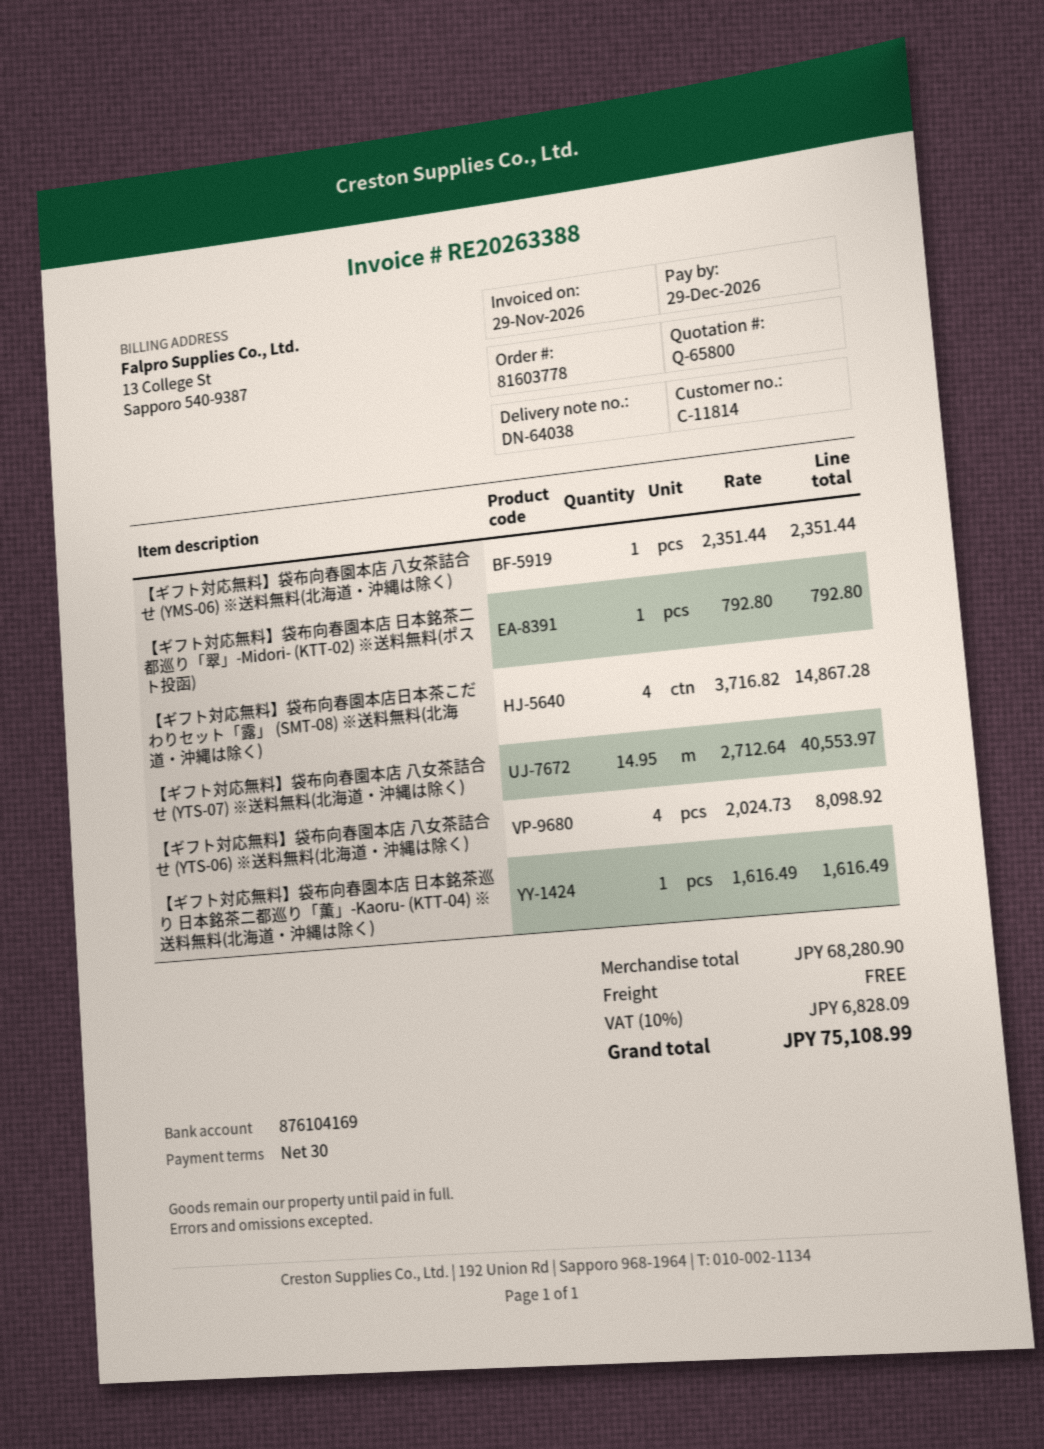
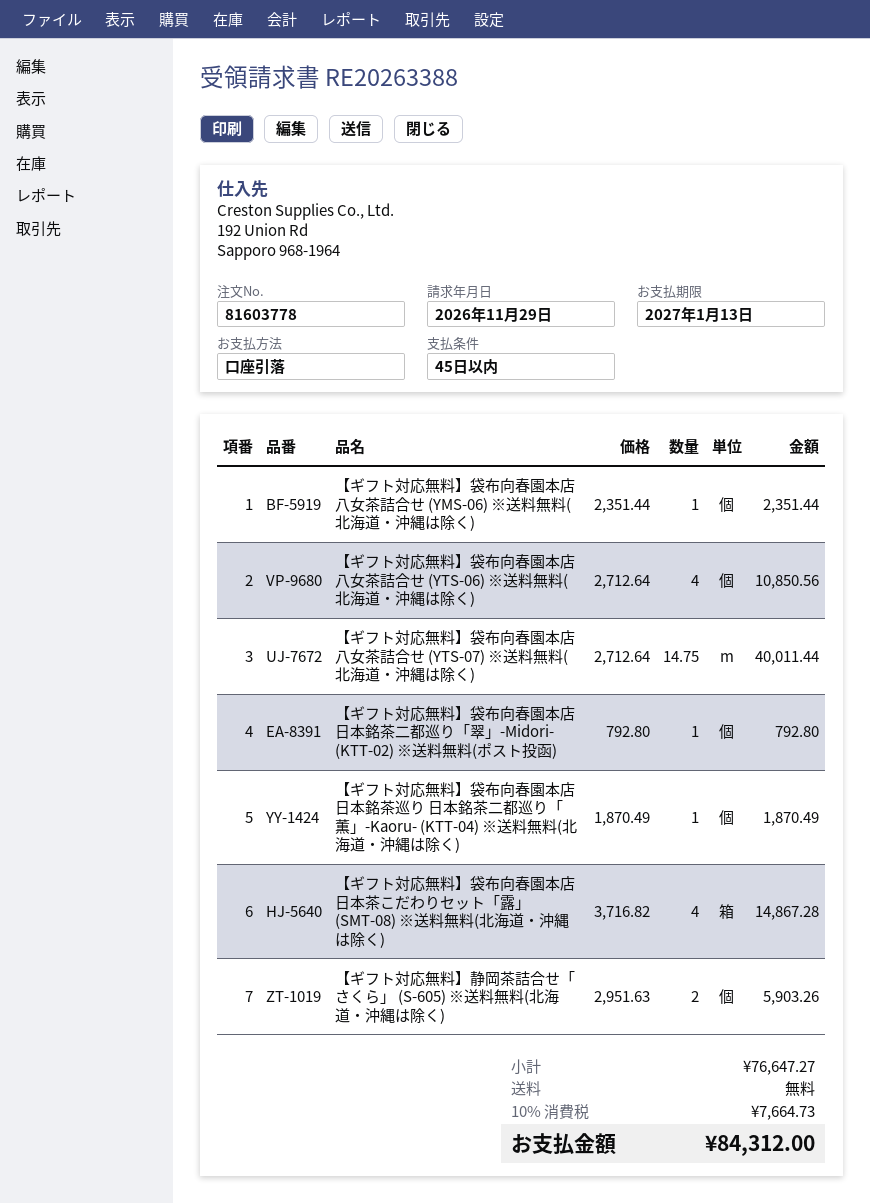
payment terms: 30 days -> 45 days
due date: 2026-12-29 -> 2027-01-13
【ギフト対応無料】袋布向春園本店 八女茶詰合せ (YTS-07) ※送料無料(北海道・沖縄は除く): 14.95 x 2712.64 = 40553.97 -> 14.75 x 2712.64 = 40011.44
【ギフト対応無料】袋布向春園本店 八女茶詰合せ (YTS-06) ※送料無料(北海道・沖縄は除く): 4 x 2024.73 = 8098.92 -> 4 x 2712.64 = 10850.56
【ギフト対応無料】袋布向春園本店 日本銘茶巡り 日本銘茶二都巡り「薫」-Kaoru- (KTT-04) ※送料無料(北海道・沖縄は除く): 1 x 1616.49 = 1616.49 -> 1 x 1870.49 = 1870.49
【ギフト対応無料】静岡茶詰合せ「さくら」 (S-605) ※送料無料(北海道・沖縄は除く): none -> 2 x 2951.63 = 5903.26
subtotal: 68280.90 -> 76647.27
tax: 10% = 6828.09 -> 10% = 7664.73
total: 75108.99 -> 84312.00

